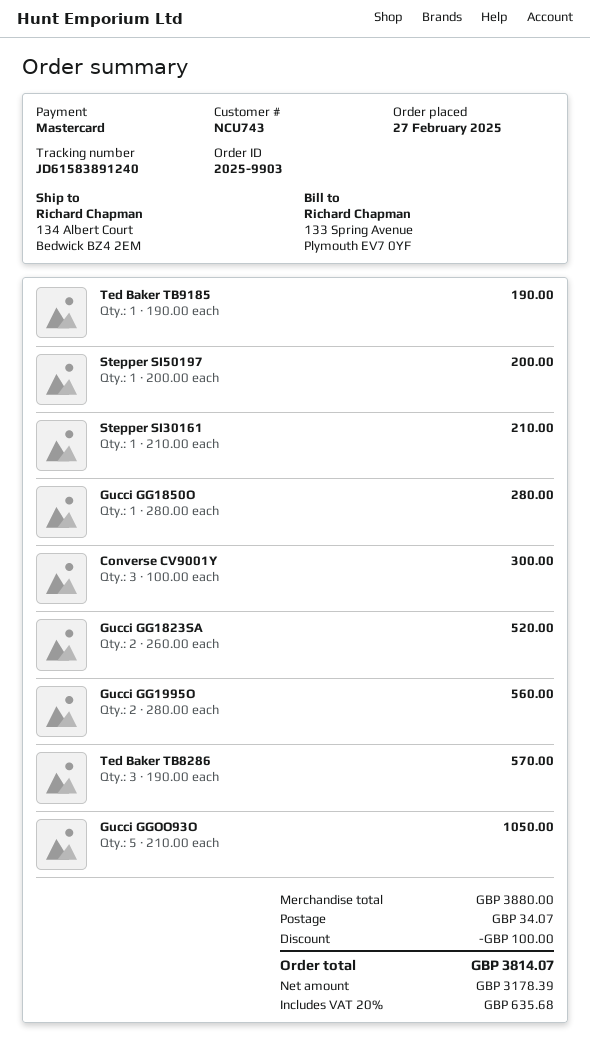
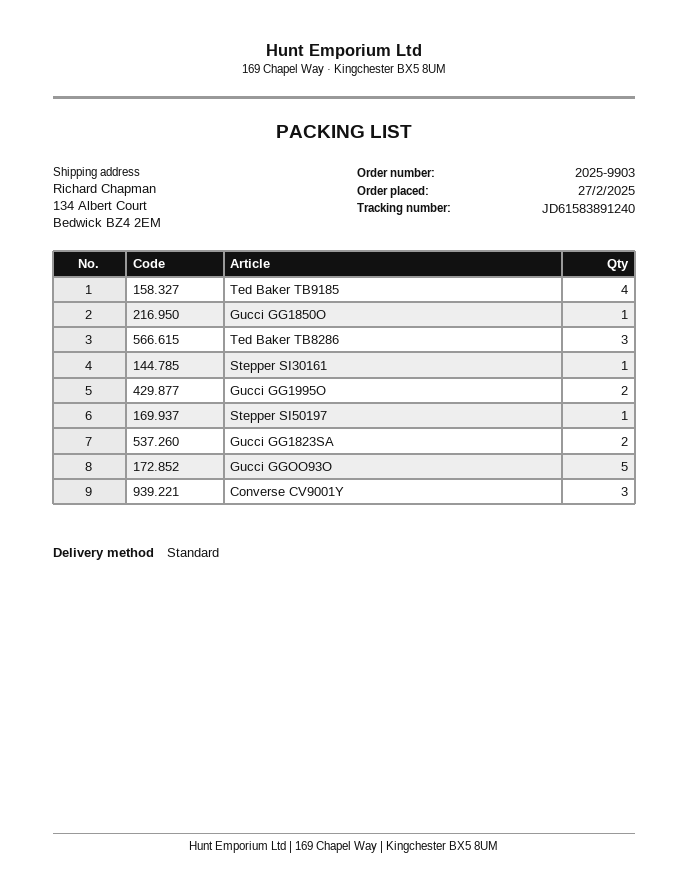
Ted Baker TB9185: 1 -> 4

